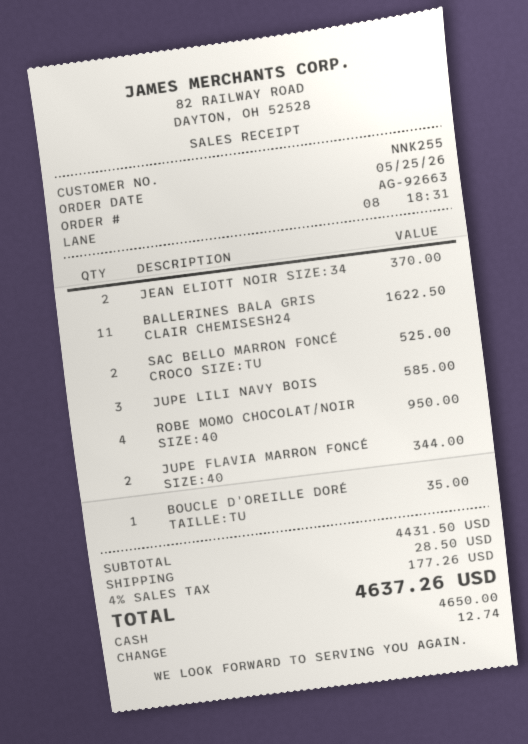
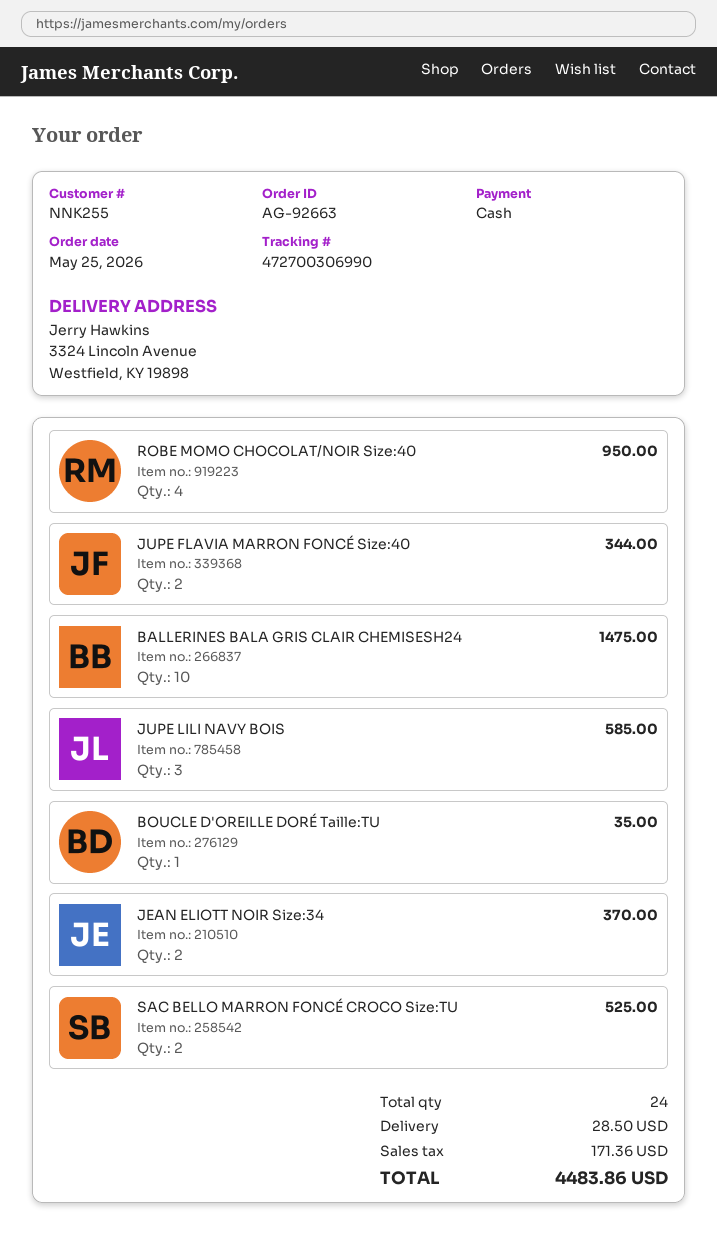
BALLERINES BALA GRIS CLAIR CHEMISESH24: 11 for 1622.50 -> 10 for 1475.00
tax: 177.26 -> 171.36
total: 4637.26 -> 4483.86

